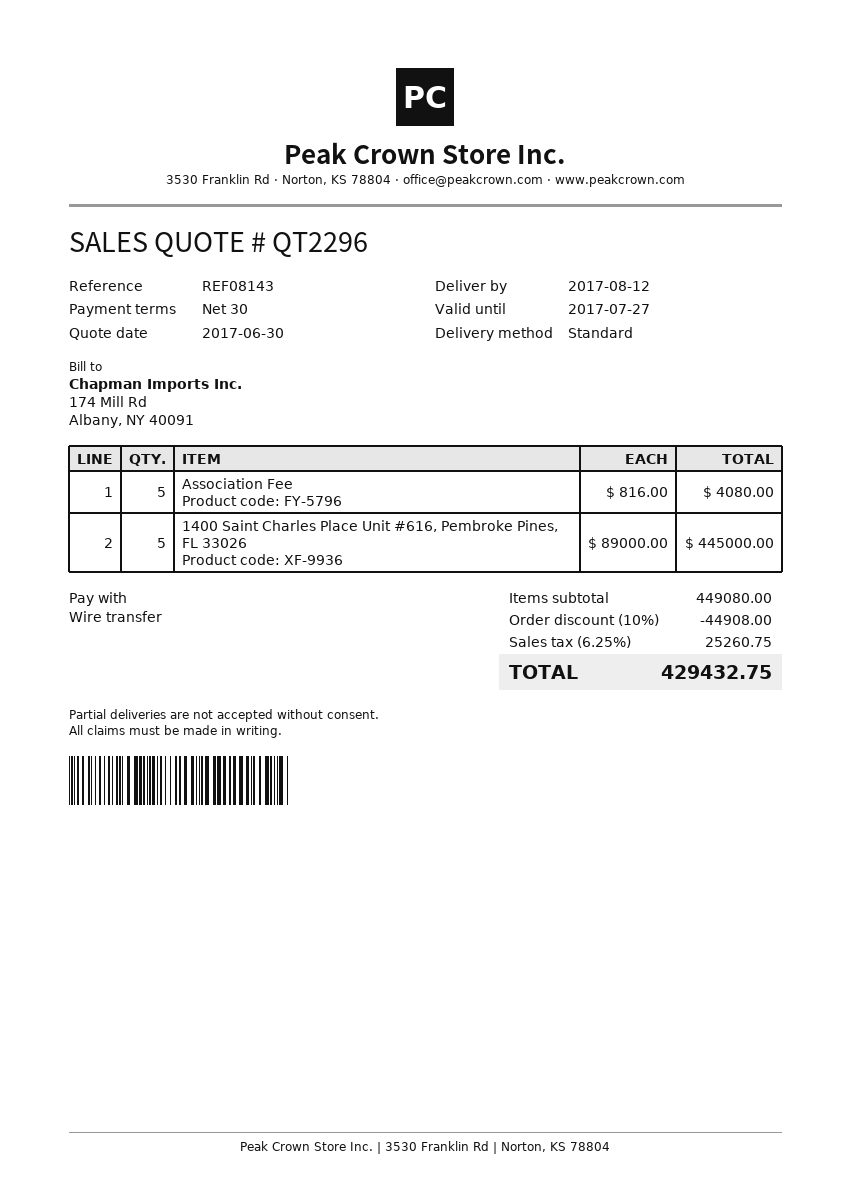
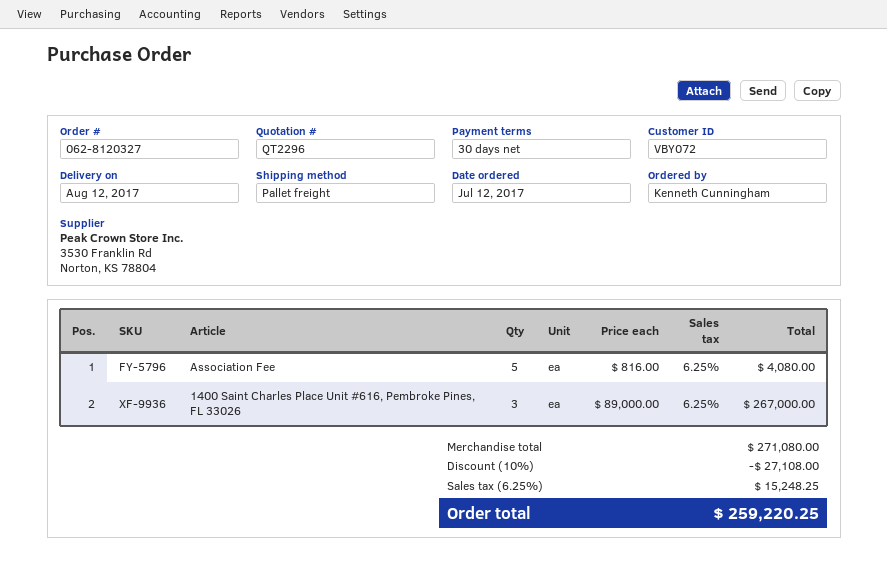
shipping method: standard -> pallet freight
1400 Saint Charles Place Unit #616, Pembroke Pines, FL 33026: 5 x 89000.00 = 445000.00 -> 3 x 89000.00 = 267000.00
subtotal: 449080.00 -> 271080.00
discount: 10% = 44908.00 -> 10% = 27108.00
tax: 6.25% = 25260.75 -> 6.25% = 15248.25
total: 429432.75 -> 259220.25

